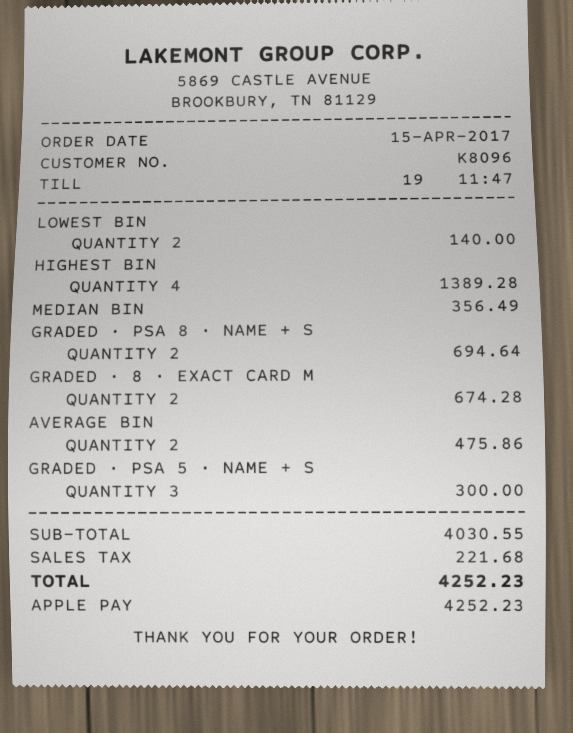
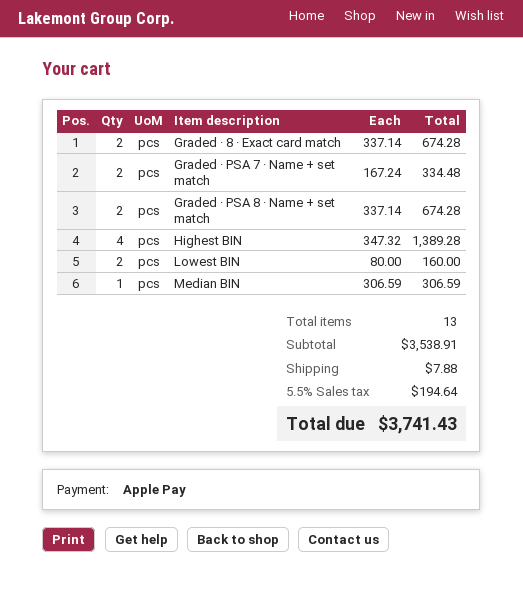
LOWEST BIN: 2 for 140.00 -> 2 for 160.00
MEDIAN BIN: 1 for 356.49 -> 1 for 306.59
GRADED · PSA 8 · NAME + S: 2 for 694.64 -> 2 for 674.28
AVERAGE BIN: 2 for 475.86 -> none
GRADED · PSA 5 · NAME + S: 3 for 300.00 -> none
Graded · PSA 7 · Name + set match: none -> 2 for 334.48
subtotal: 4030.55 -> 3538.91
shipping: none -> 7.88
tax: 221.68 -> 194.64
total: 4252.23 -> 3741.43

